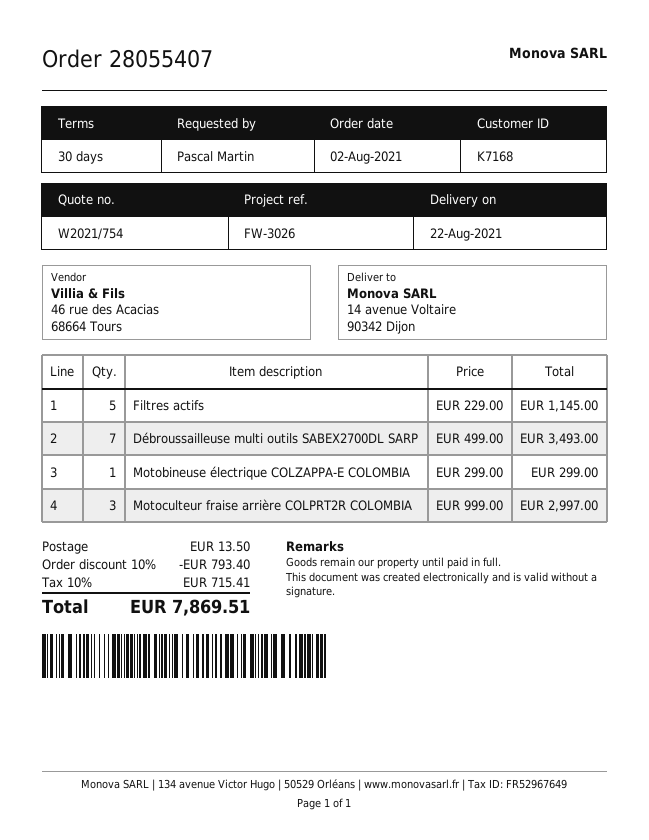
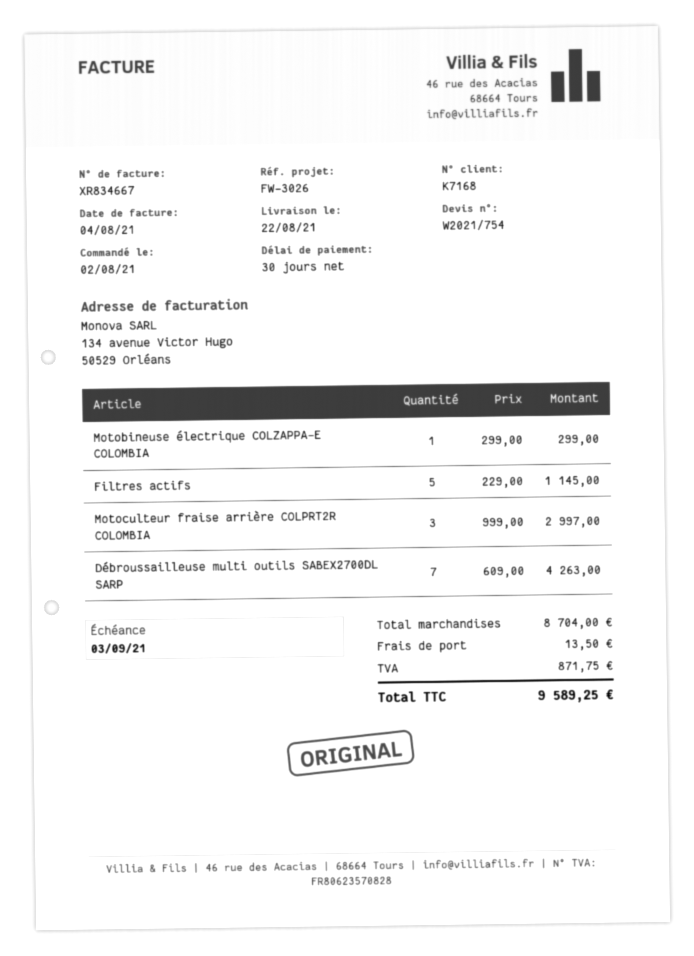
Débroussailleuse multi outils SABEX2700DL SARP: 7 x 499.00 = 3493.00 -> 7 x 609.00 = 4263.00
discount: 10% = 793.40 -> none
tax: 715.41 -> 871.75
total: 7869.51 -> 9589.25

